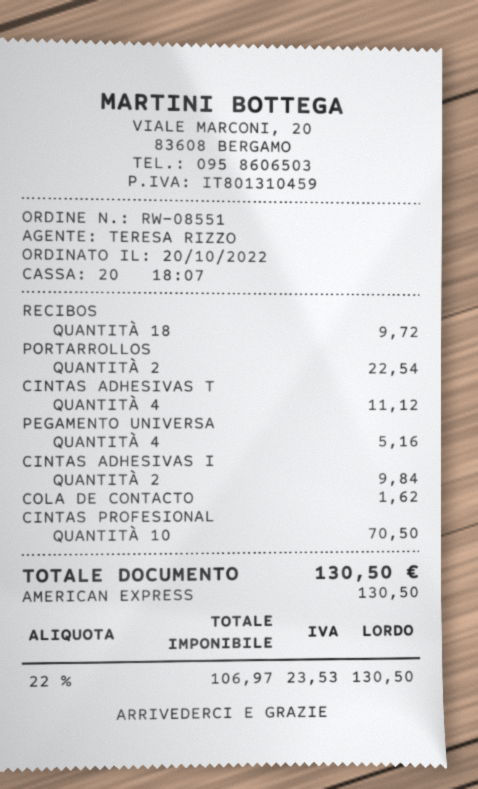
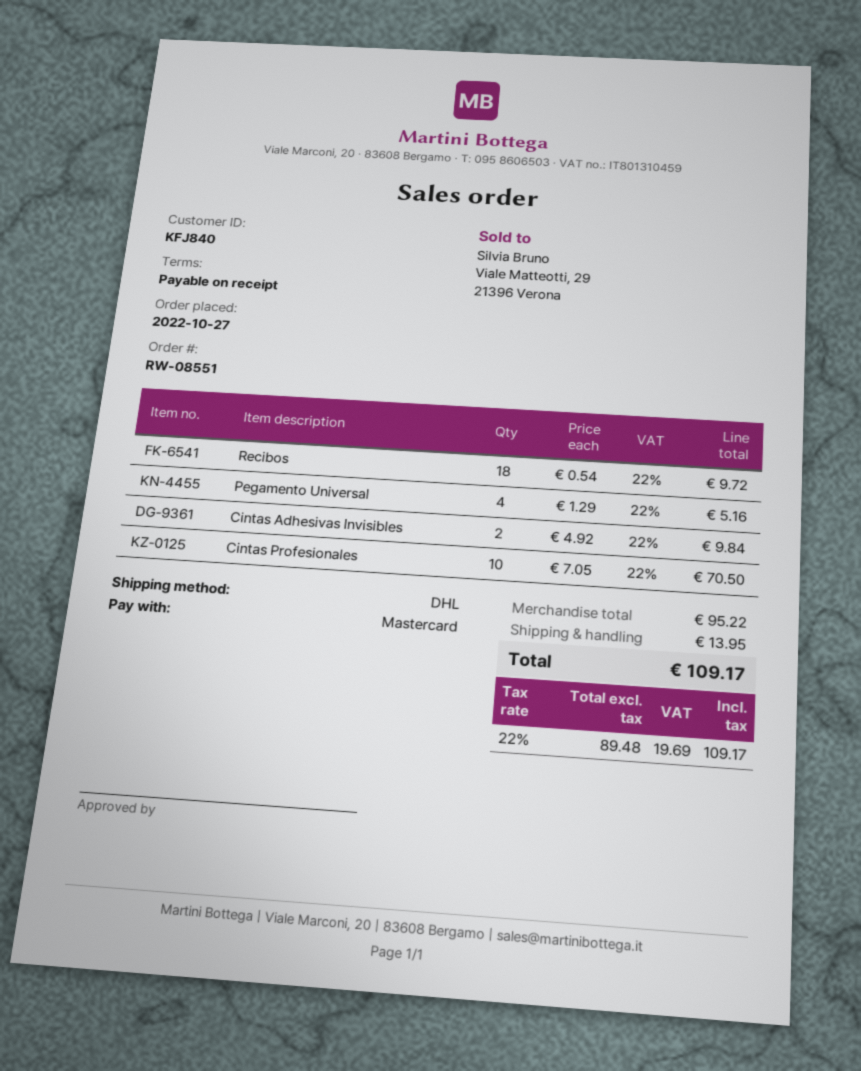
order date: 2022-10-20 -> 2022-10-27
payment method: American Express -> Mastercard
PORTARROLLOS: 2 for 22.54 -> none
CINTAS ADHESIVAS T: 4 for 11.12 -> none
COLA DE CONTACTO: 1 for 1.62 -> none
shipping: none -> 13.95
net: 106.97 -> 89.48
tax: 22% = 23.53 -> 22% = 19.69
total: 130.50 -> 109.17

